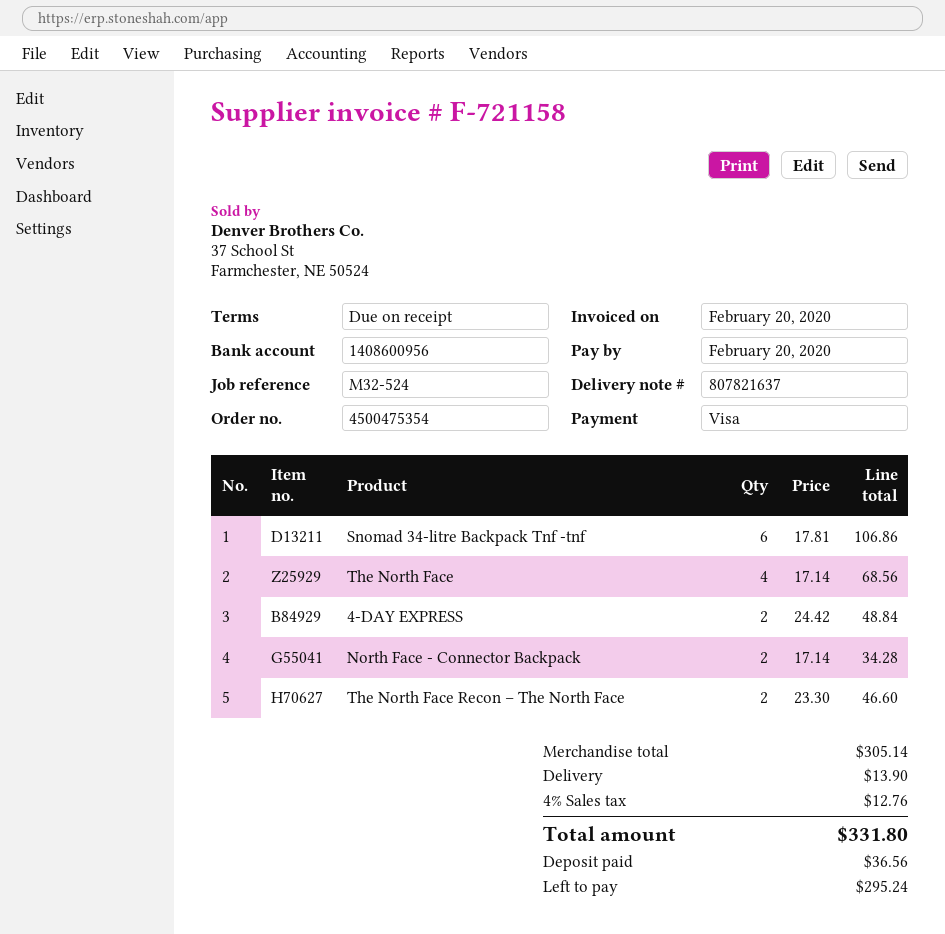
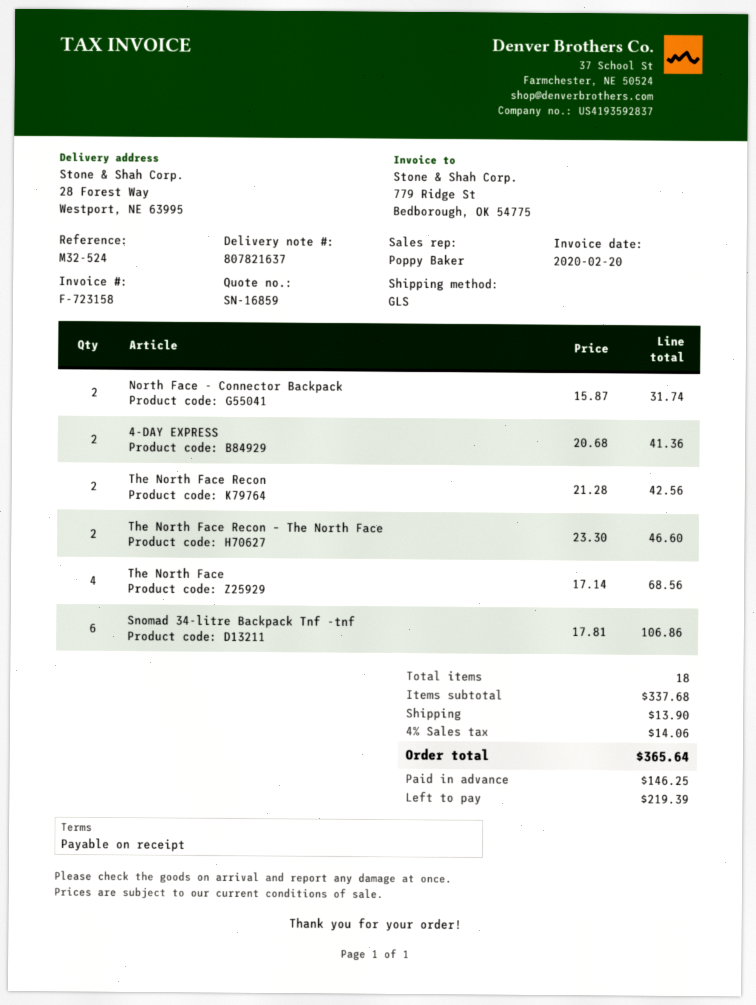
invoice number: F-721158 -> F-723158
4-DAY EXPRESS: 2 x 24.42 = 48.84 -> 2 x 20.68 = 41.36
North Face - Connector Backpack: 2 x 17.14 = 34.28 -> 2 x 15.87 = 31.74
The North Face Recon: none -> 2 x 21.28 = 42.56
subtotal: 305.14 -> 337.68
tax: 4% = 12.76 -> 4% = 14.06
total: 331.80 -> 365.64
deposit: 36.56 -> 146.25
balance: 295.24 -> 219.39

